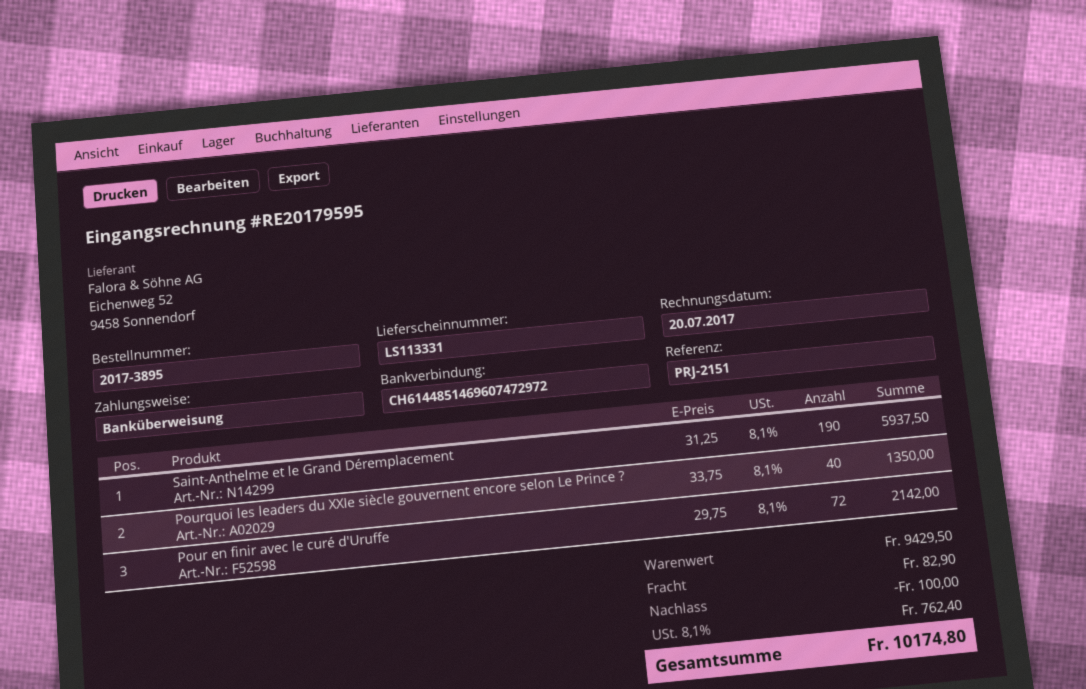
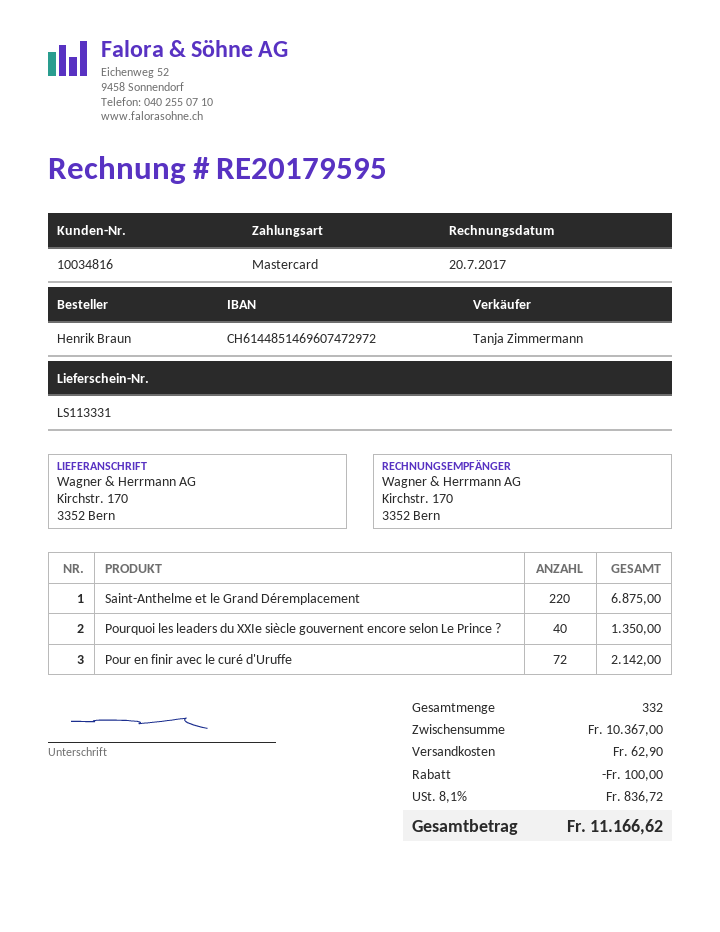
payment method: bank transfer -> Mastercard
Saint-Anthelme et le Grand Déremplacement: 190 for 5937.50 -> 220 for 6875.00
subtotal: 9429.50 -> 10367.00
shipping: 82.90 -> 62.90
tax: 8.1% = 762.40 -> 8.1% = 836.72
total: 10174.80 -> 11166.62

